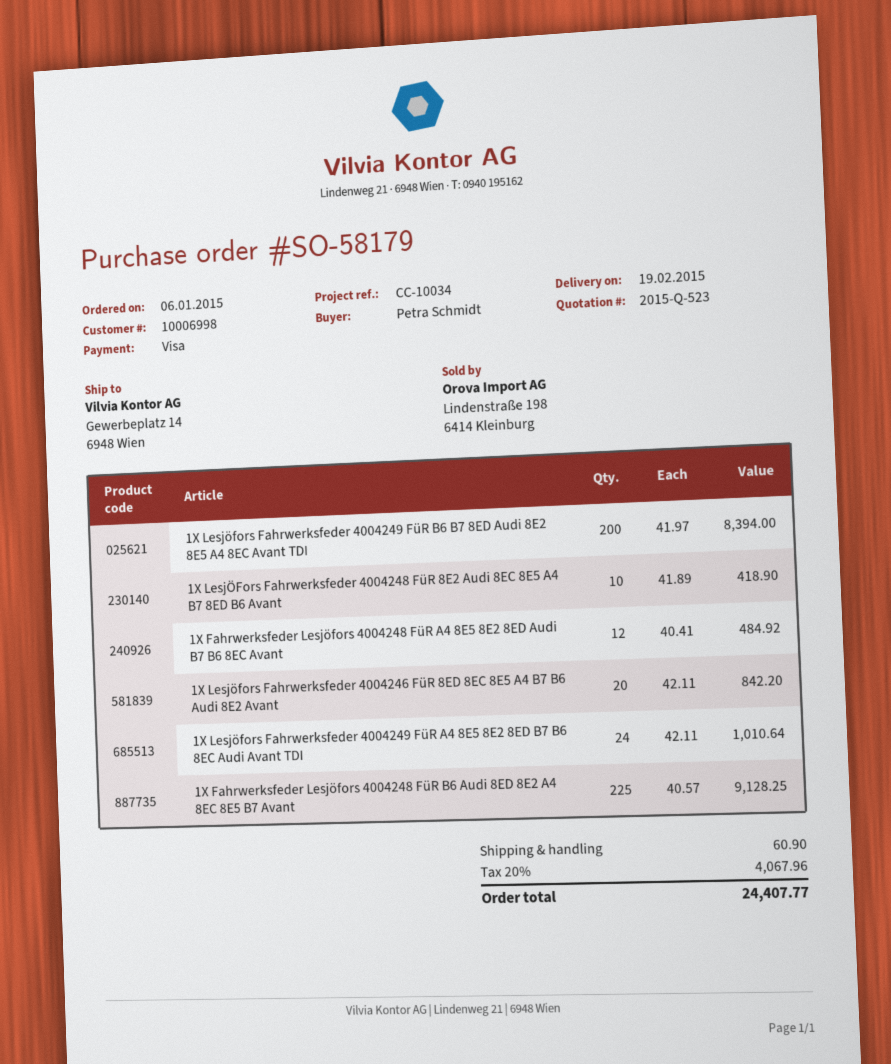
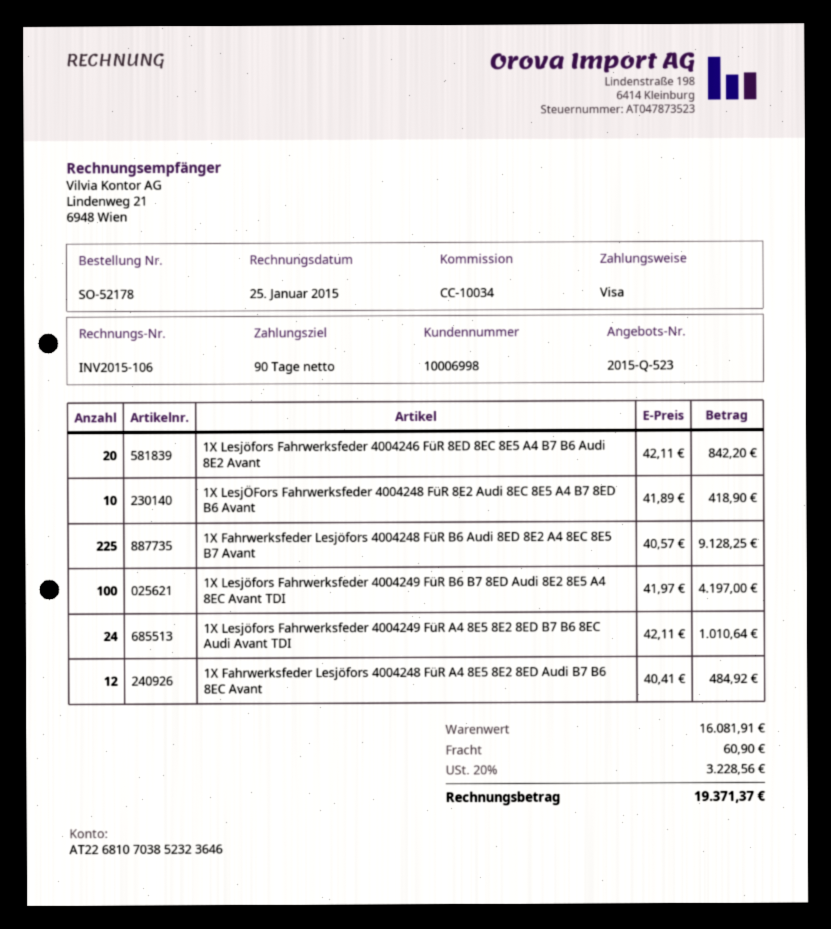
order number: SO-58179 -> SO-52178
1X Lesjöfors Fahrwerksfeder 4004249 FüR B6 B7 8ED Audi 8E2 8E5 A4 8EC Avant TDI: 200 x 41.97 = 8394.00 -> 100 x 41.97 = 4197.00
tax: 20% = 4067.96 -> 20% = 3228.56
total: 24407.77 -> 19371.37

